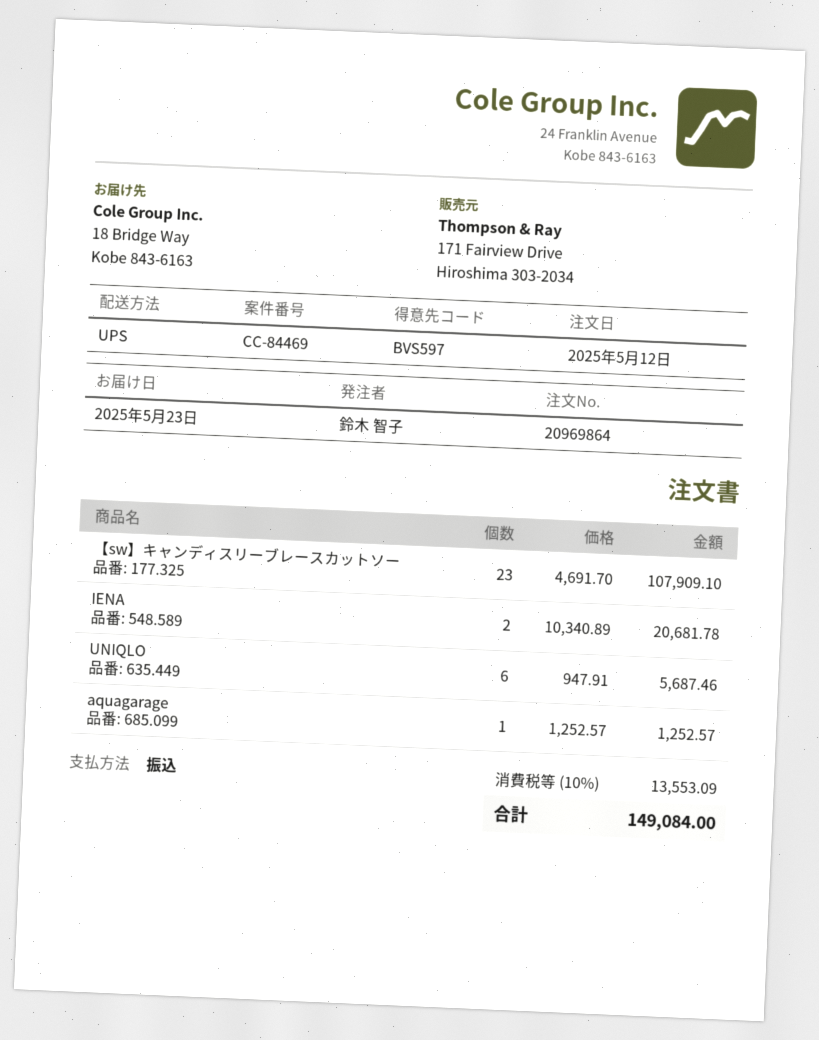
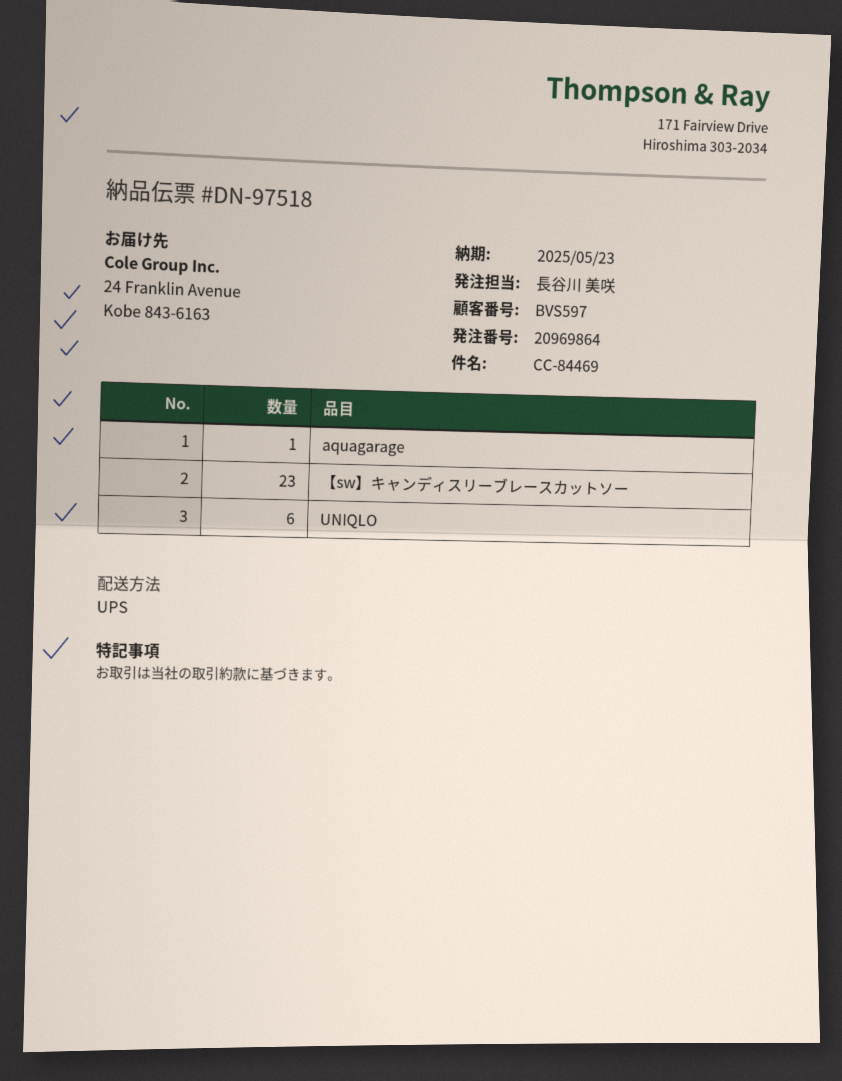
ordered by: 鈴木 智子 -> 長谷川 美咲
ship to: 18 Bridge Way, Kobe 843-6163 -> 24 Franklin Avenue, Kobe 843-6163
IENA: 2 -> none

